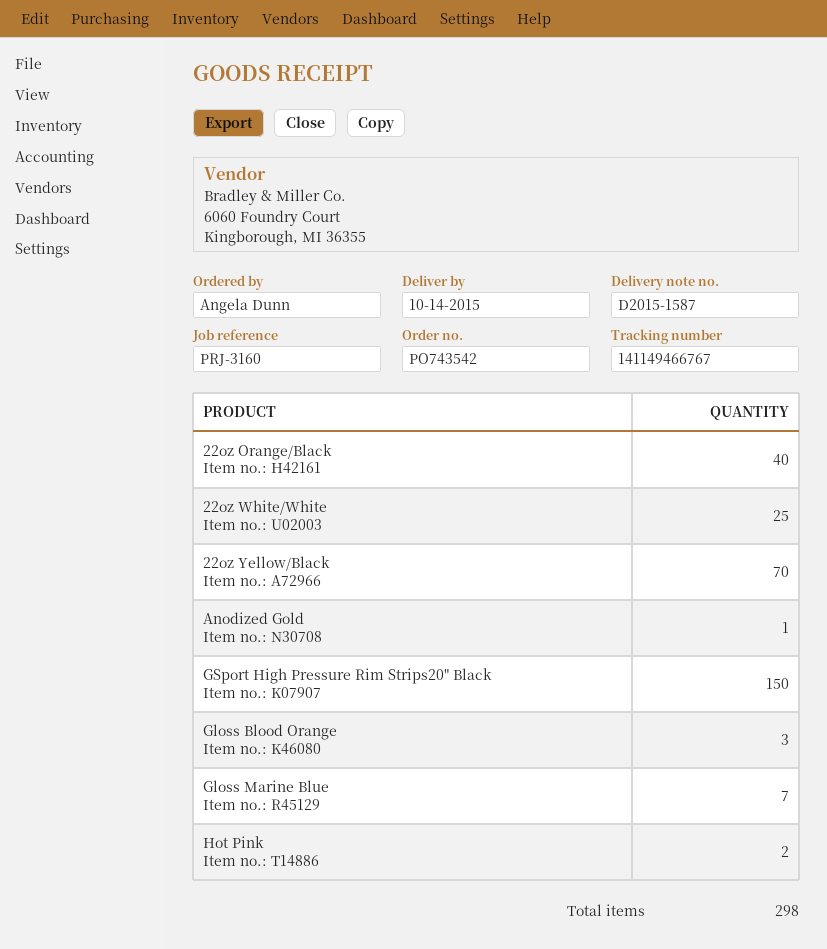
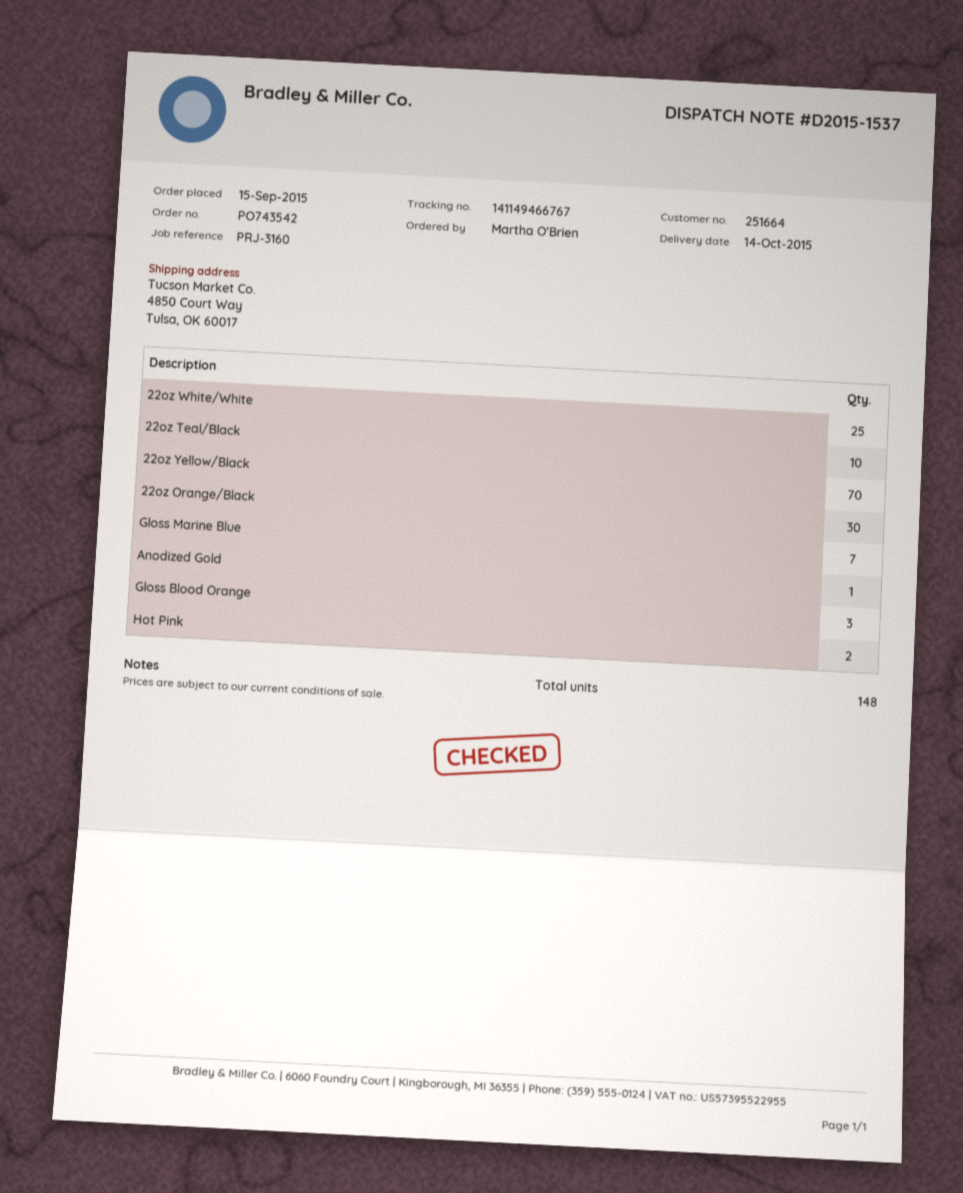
delivery note number: D2015-1587 -> D2015-1537
ordered by: Angela Dunn -> Martha O'Brien
22oz Orange/Black: 40 -> 30
GSport High Pressure Rim Strips20" Black: 150 -> none
22oz Teal/Black: none -> 10
total quantity: 298 -> 148

